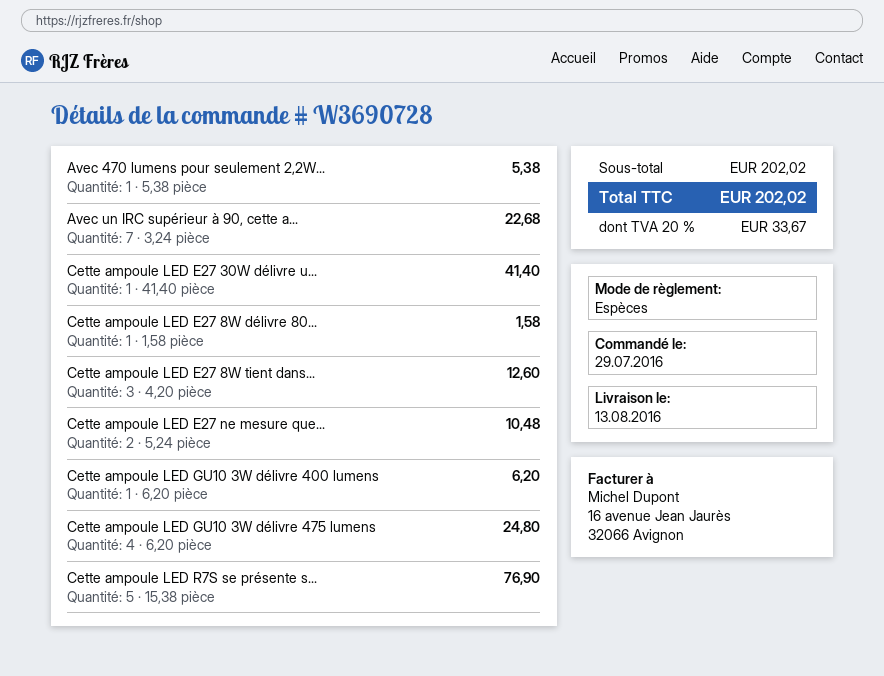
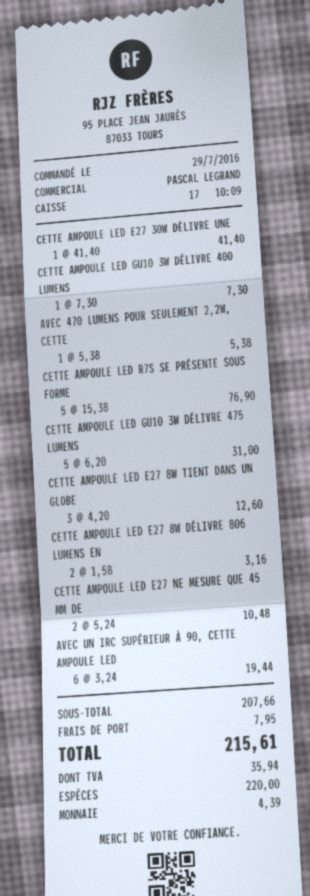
Avec un IRC supérieur à 90, cette a...: 7 x 3.24 = 22.68 -> 6 x 3.24 = 19.44
Cette ampoule LED E27 8W délivre 80...: 1 x 1.58 = 1.58 -> 2 x 1.58 = 3.16
Cette ampoule LED GU10 3W délivre 400 lumens: 1 x 6.20 = 6.20 -> 1 x 7.30 = 7.30
Cette ampoule LED GU10 3W délivre 475 lumens: 4 x 6.20 = 24.80 -> 5 x 6.20 = 31.00
subtotal: 202.02 -> 207.66
shipping: none -> 7.95
tax: 33.67 -> 35.94
total: 202.02 -> 215.61

